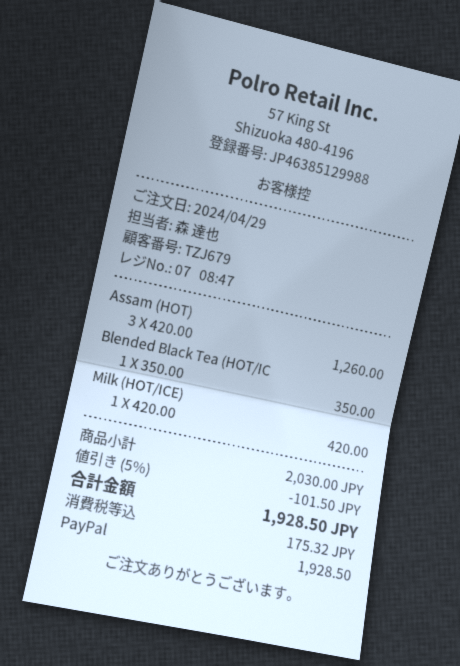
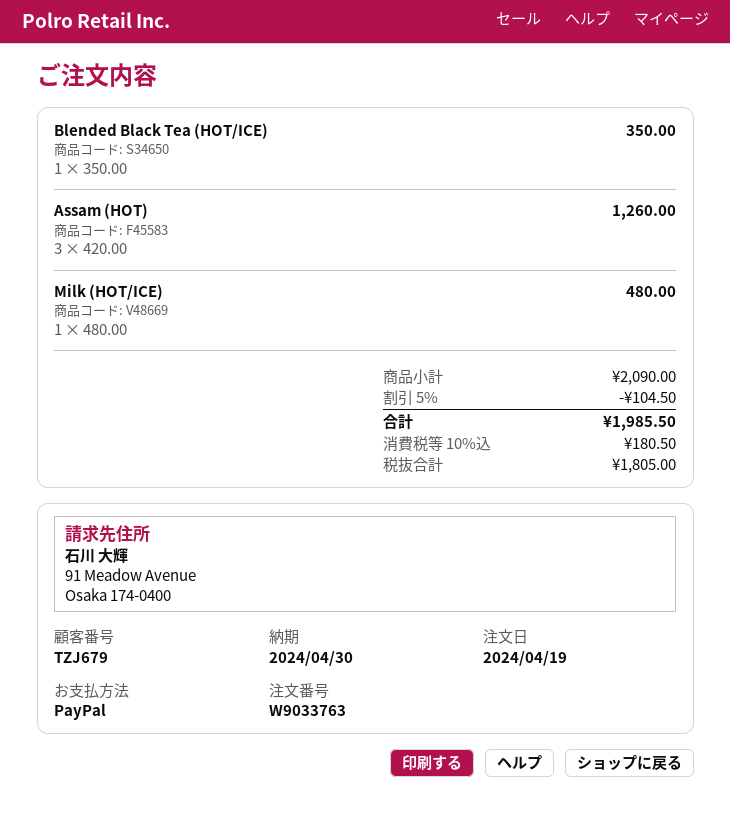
order date: 2024-04-29 -> 2024-04-19
Milk (HOT/ICE): 1 x 420.00 = 420.00 -> 1 x 480.00 = 480.00
subtotal: 2030.00 -> 2090.00
discount: 5% = 101.50 -> 5% = 104.50
tax: 175.32 -> 180.50
total: 1928.50 -> 1985.50

